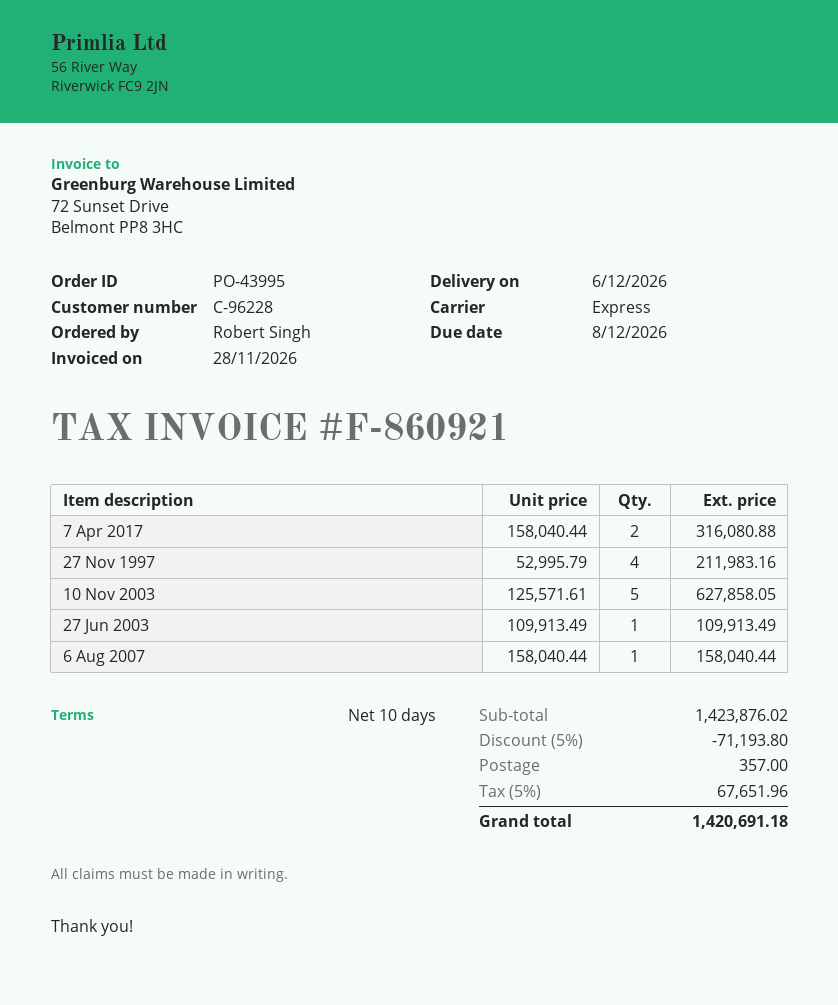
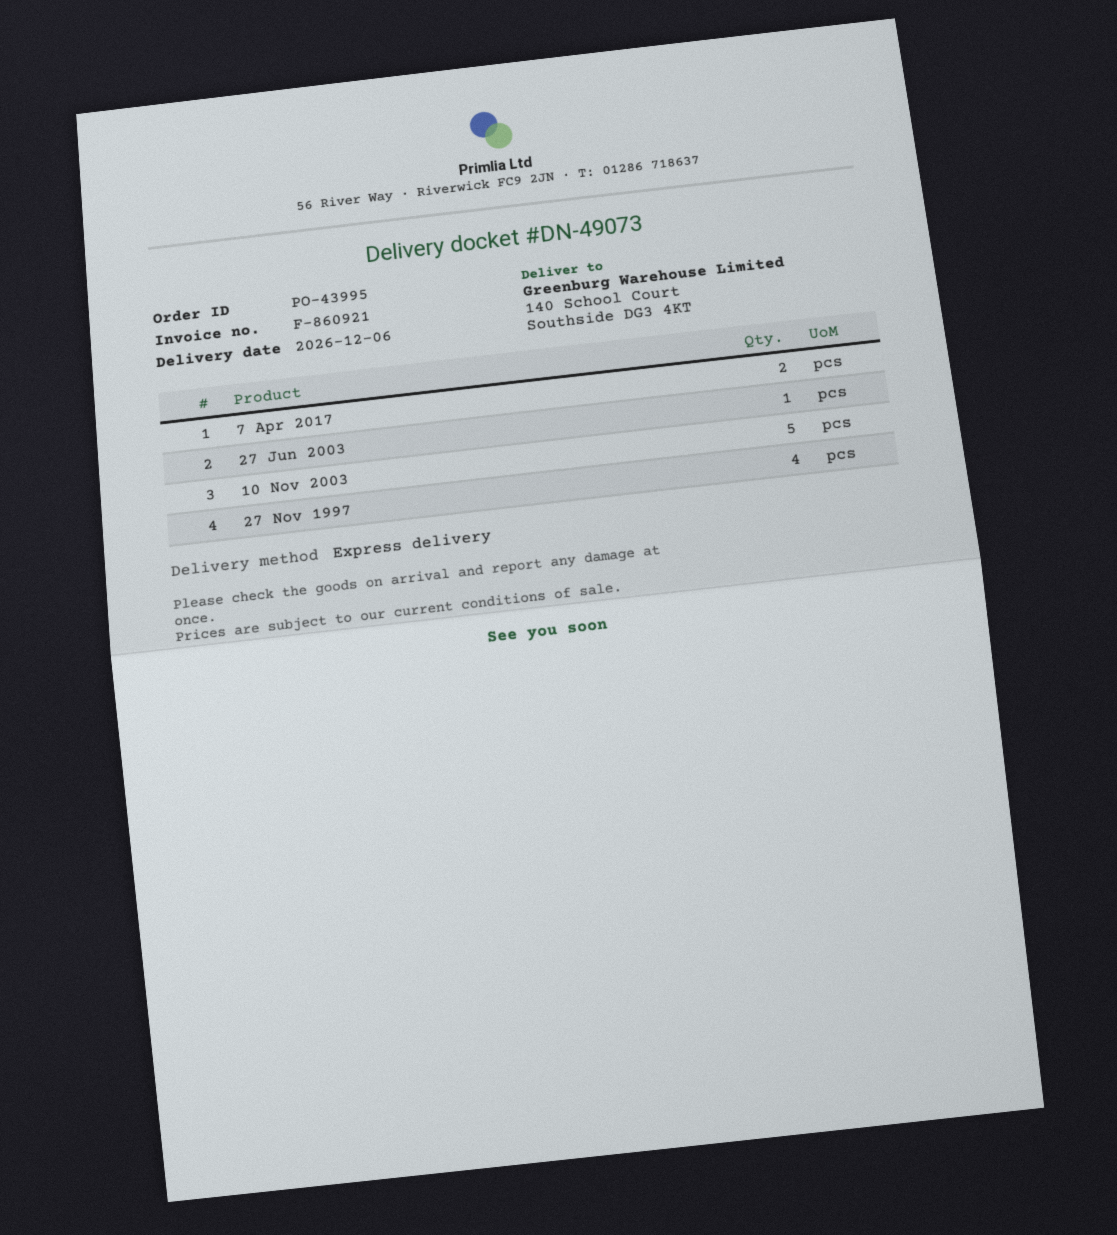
6 Aug 2007: 1 -> none

